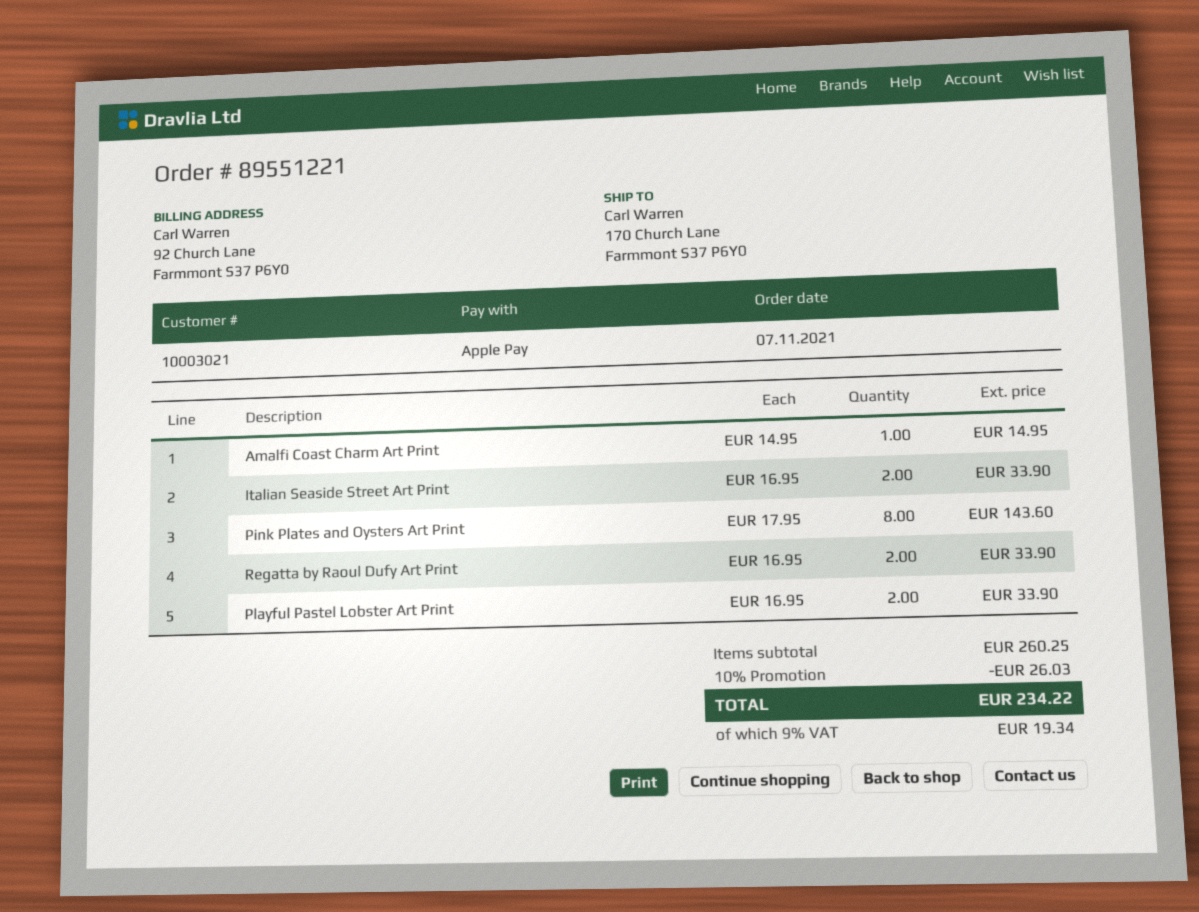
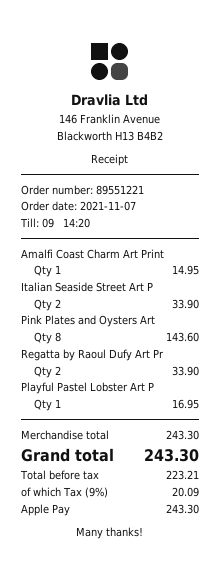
Playful Pastel Lobster Art Print: 2 for 33.90 -> 1 for 16.95
subtotal: 260.25 -> 243.30
discount: 10% = 26.03 -> none
tax: 9% = 19.34 -> 9% = 20.09
total: 234.22 -> 243.30

